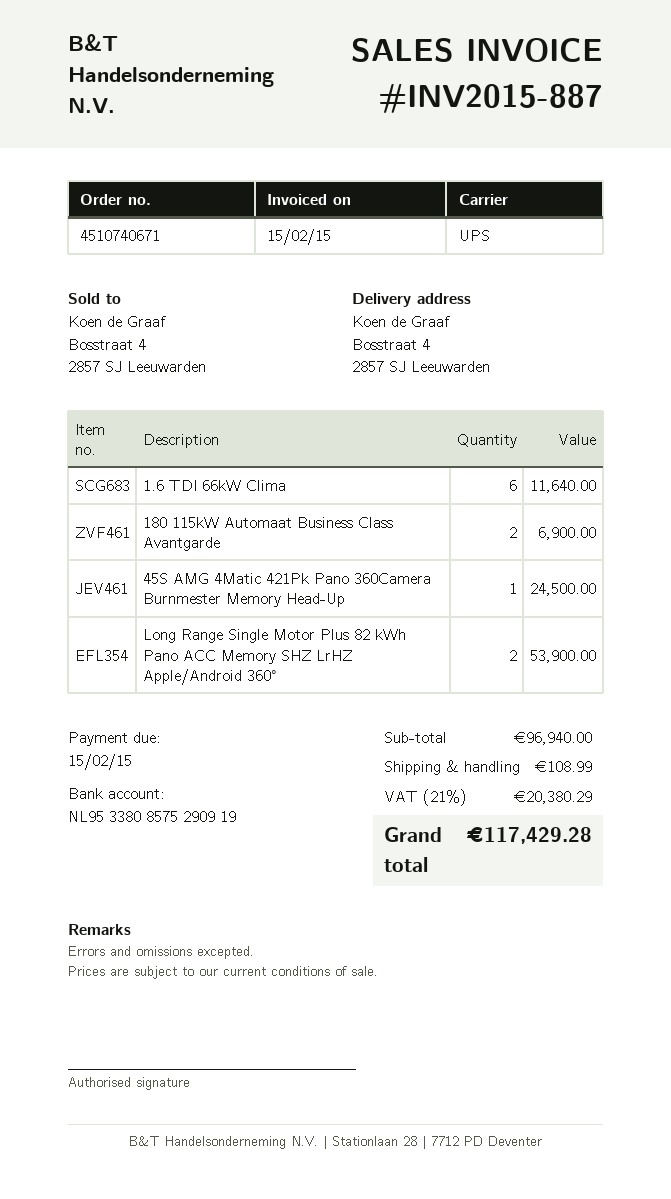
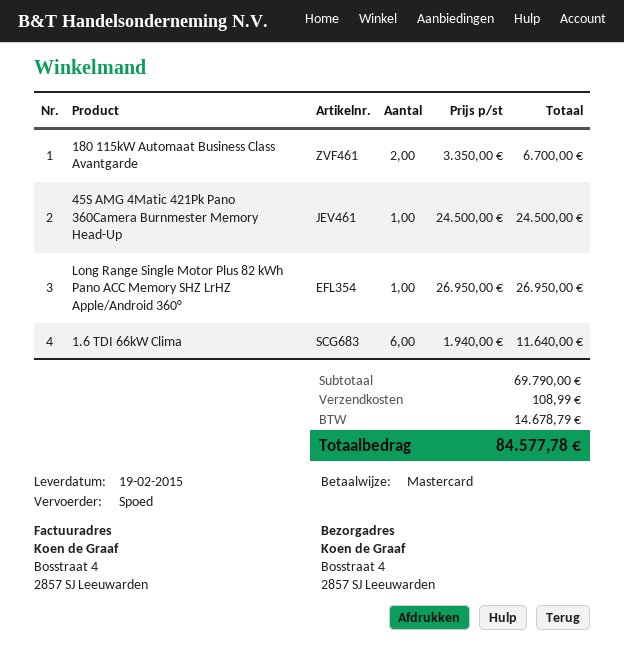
shipping method: UPS -> express
180 115kW Automaat Business Class Avantgarde: 2 for 6900.00 -> 2 for 6700.00
Long Range Single Motor Plus 82 kWh Pano ACC Memory SHZ LrHZ Apple/Android 360°: 2 for 53900.00 -> 1 for 26950.00
subtotal: 96940.00 -> 69790.00
tax: 20380.29 -> 14678.79
total: 117429.28 -> 84577.78

